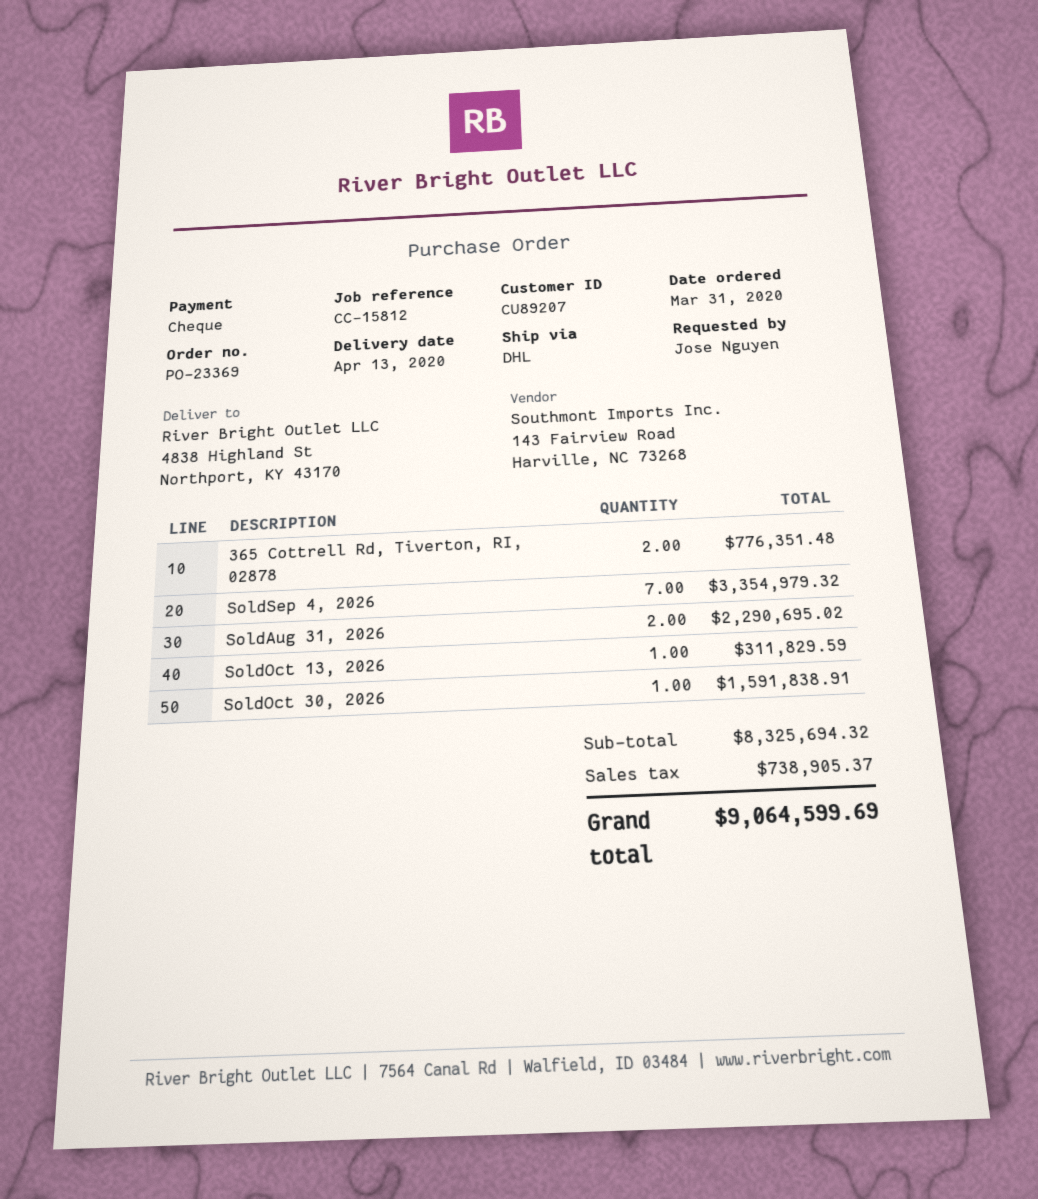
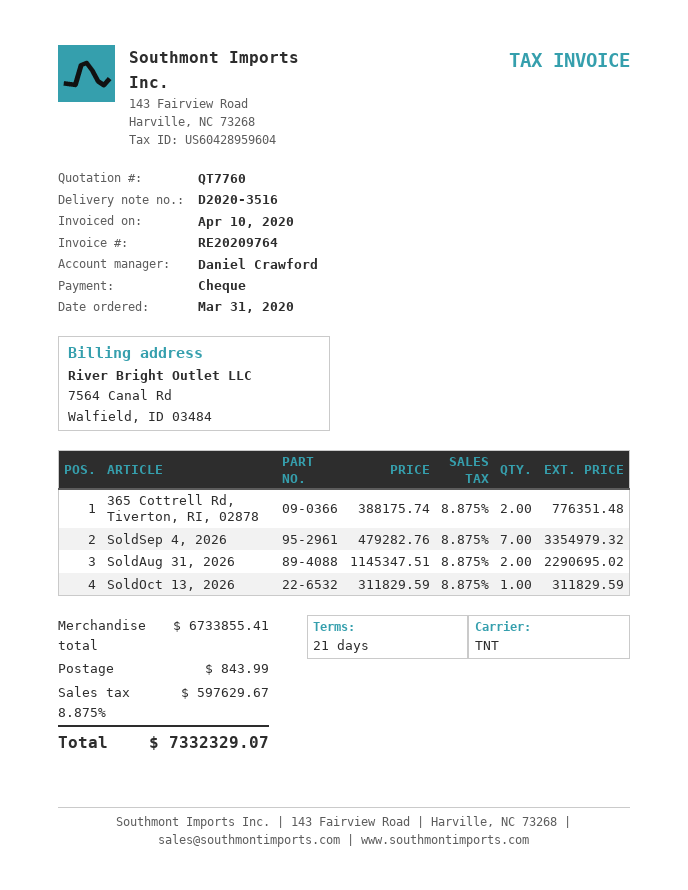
shipping method: DHL -> TNT
SoldOct 30, 2026: 1 for 1591838.91 -> none
subtotal: 8325694.32 -> 6733855.41
shipping: none -> 843.99
tax: 738905.37 -> 597629.67
total: 9064599.69 -> 7332329.07

